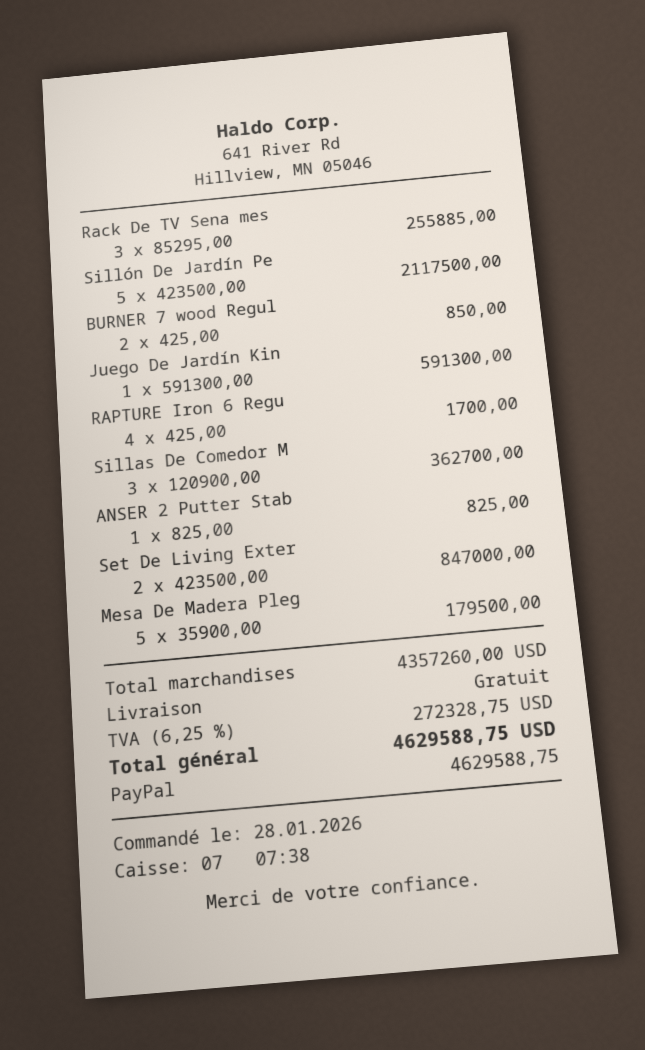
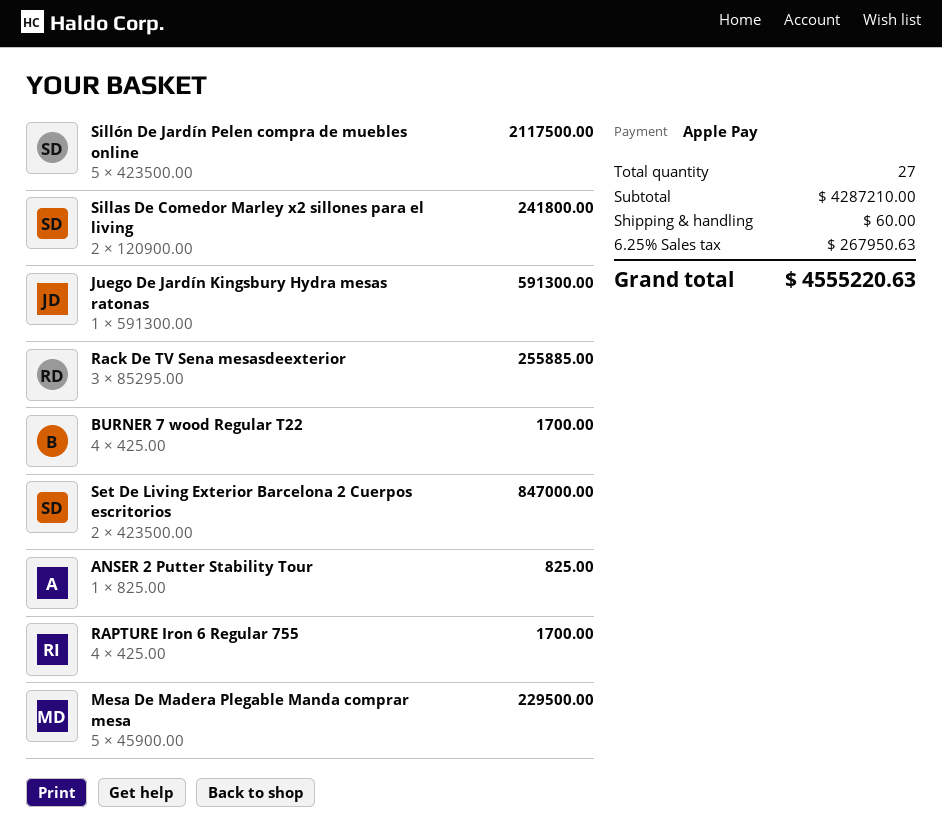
payment method: PayPal -> Apple Pay
BURNER 7 wood Regul: 2 x 425.00 = 850.00 -> 4 x 425.00 = 1700.00
Sillas De Comedor M: 3 x 120900.00 = 362700.00 -> 2 x 120900.00 = 241800.00
Mesa De Madera Pleg: 5 x 35900.00 = 179500.00 -> 5 x 45900.00 = 229500.00
subtotal: 4357260.00 -> 4287210.00
shipping: 0.00 -> 60.00
tax: 6.25% = 272328.75 -> 6.25% = 267950.63
total: 4629588.75 -> 4555220.63

